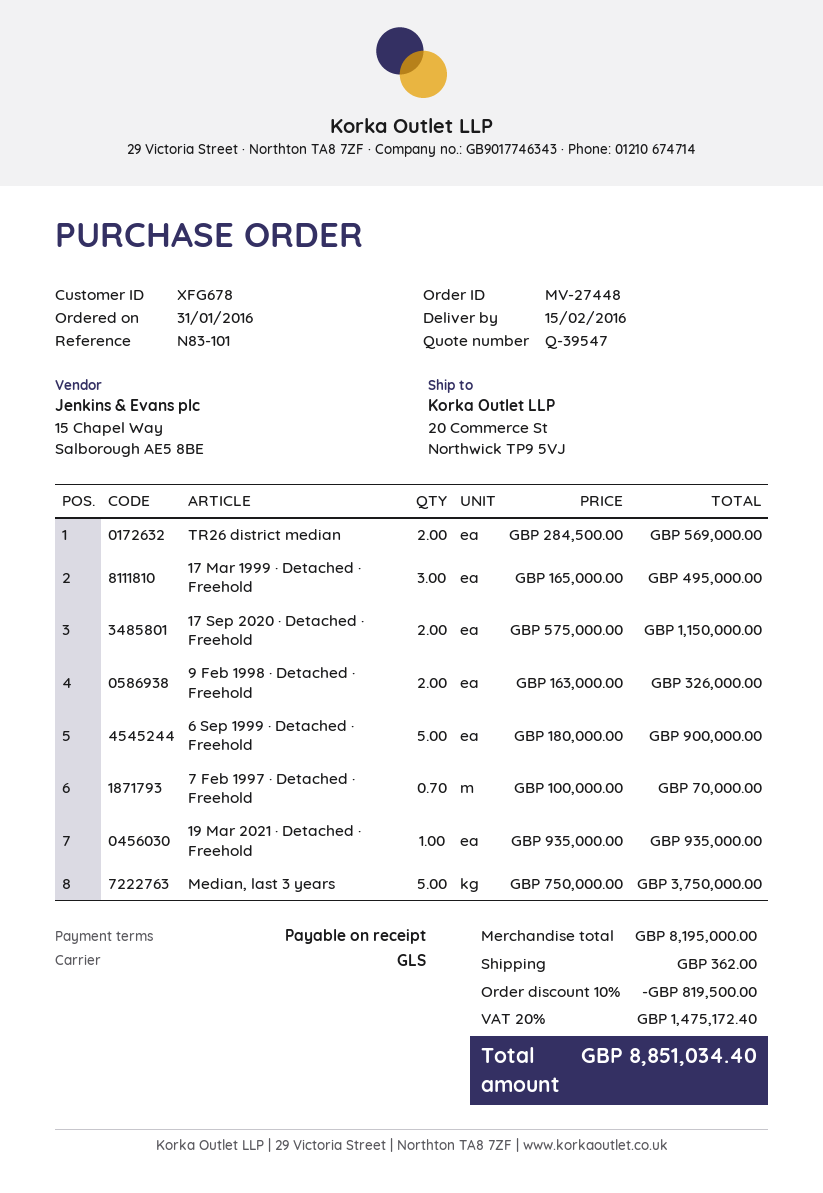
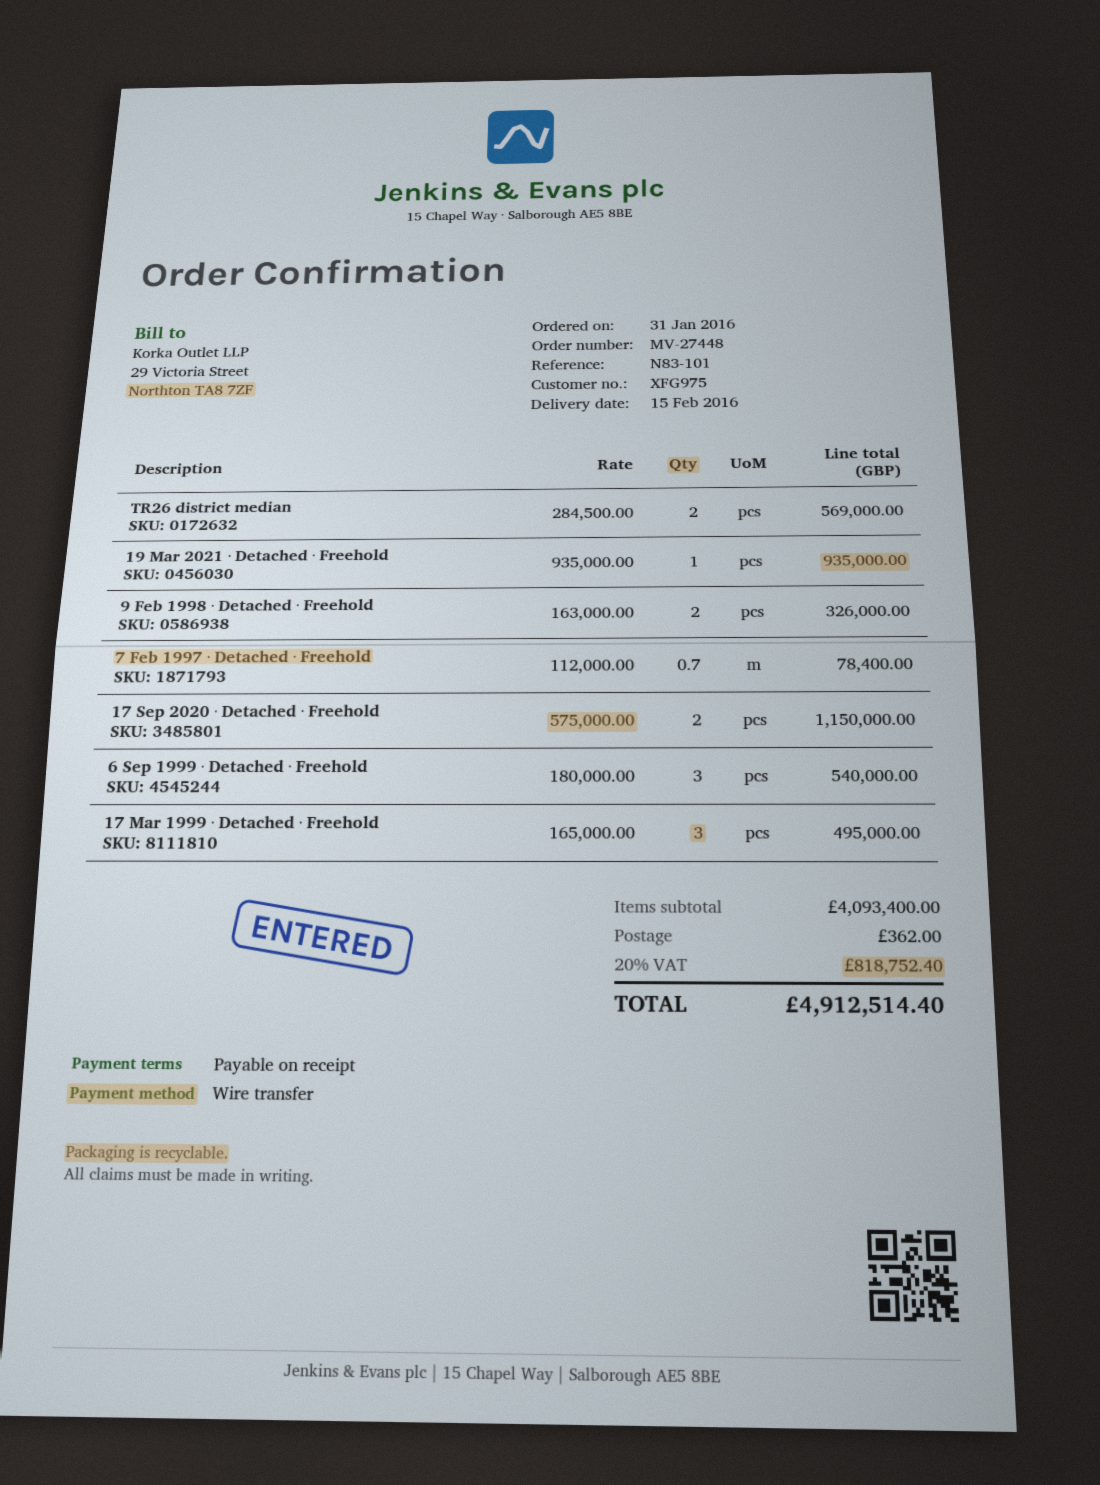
customer number: XFG678 -> XFG975
6 Sep 1999 · Detached · Freehold: 5 x 180000.00 = 900000.00 -> 3 x 180000.00 = 540000.00
7 Feb 1997 · Detached · Freehold: 0.7 x 100000.00 = 70000.00 -> 0.7 x 112000.00 = 78400.00
Median, last 3 years: 5 x 750000.00 = 3750000.00 -> none
subtotal: 8195000.00 -> 4093400.00
discount: 10% = 819500.00 -> none
tax: 20% = 1475172.40 -> 20% = 818752.40
total: 8851034.40 -> 4912514.40

